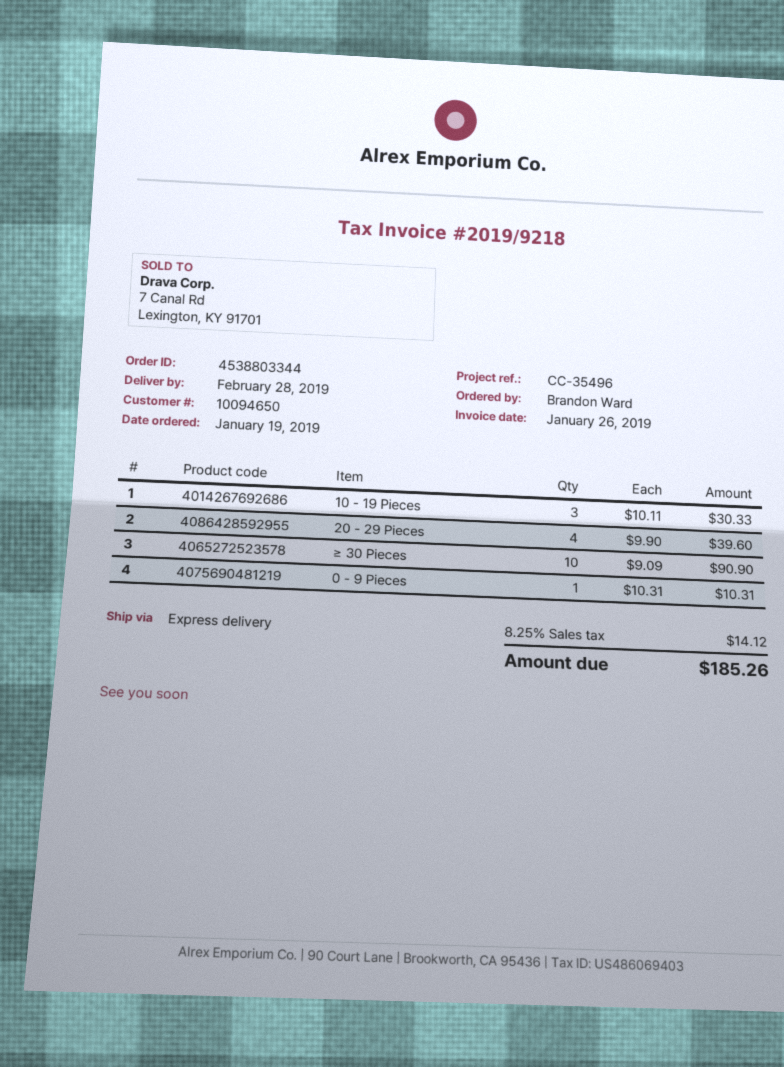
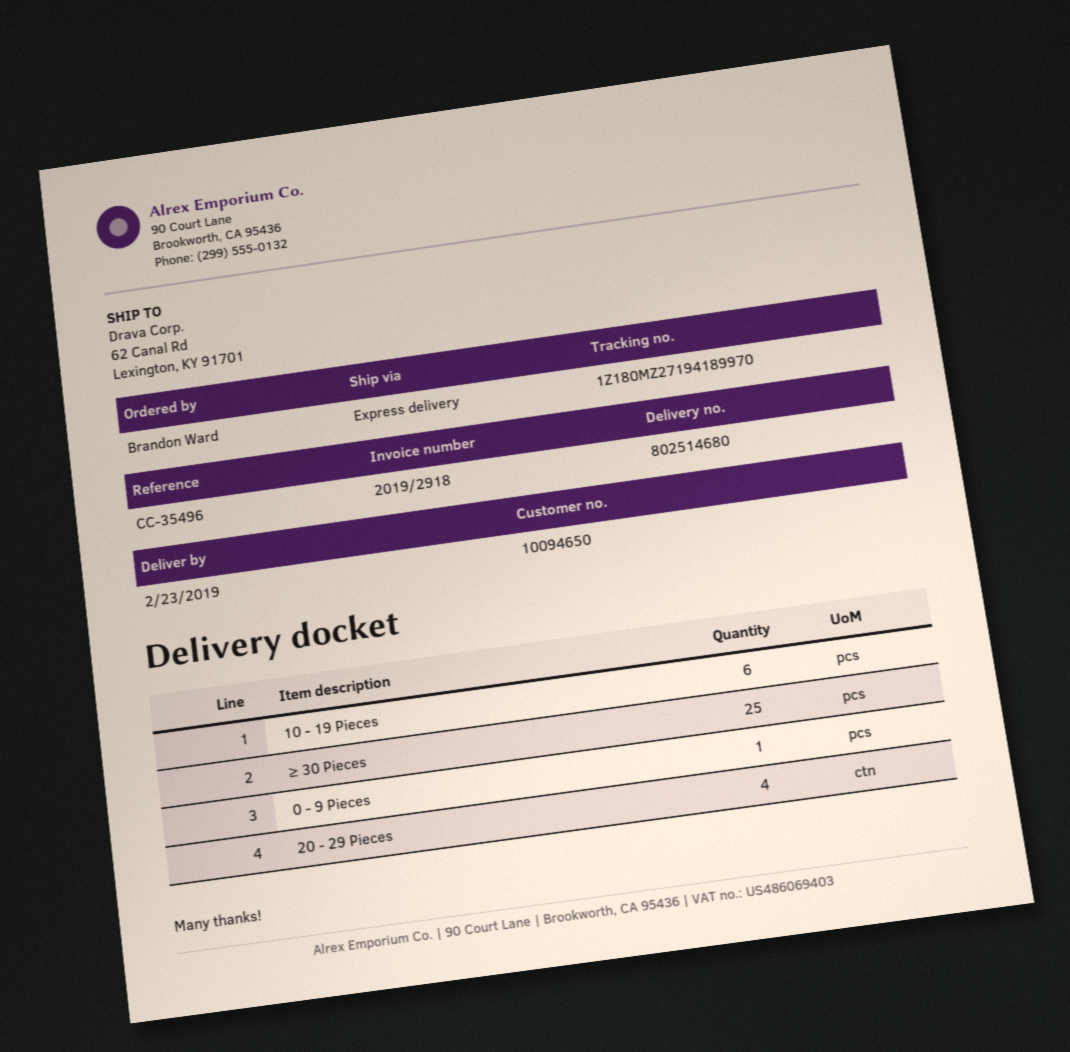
delivery date: 2019-02-28 -> 2019-02-23
invoice number: 2019/9218 -> 2019/2918
10 - 19 Pieces: 3 -> 6
≥ 30 Pieces: 10 -> 25

